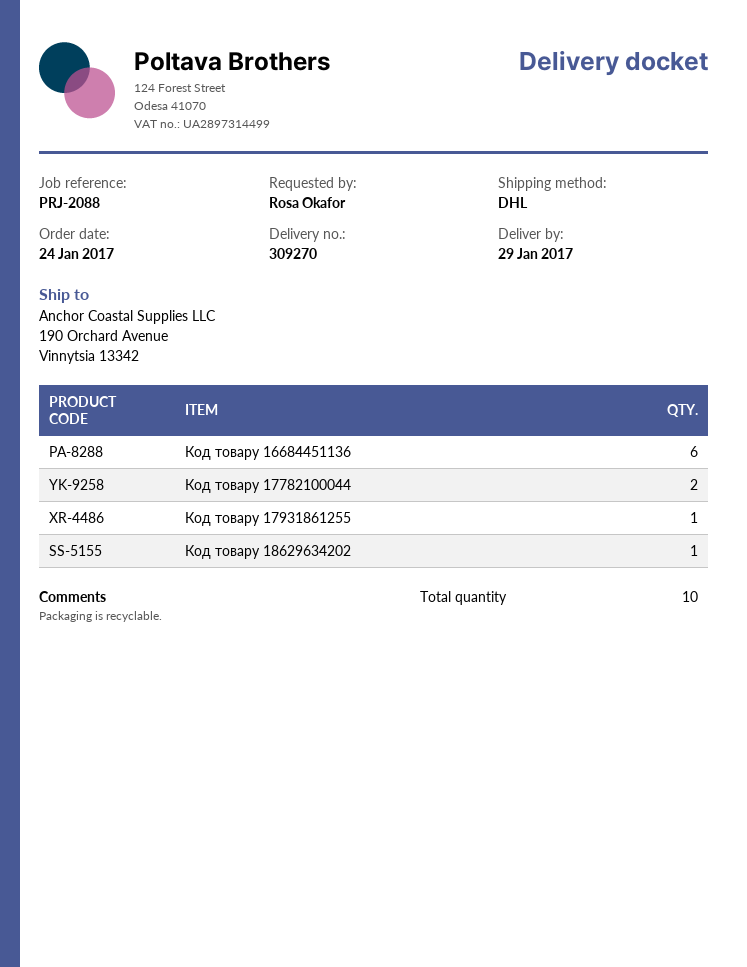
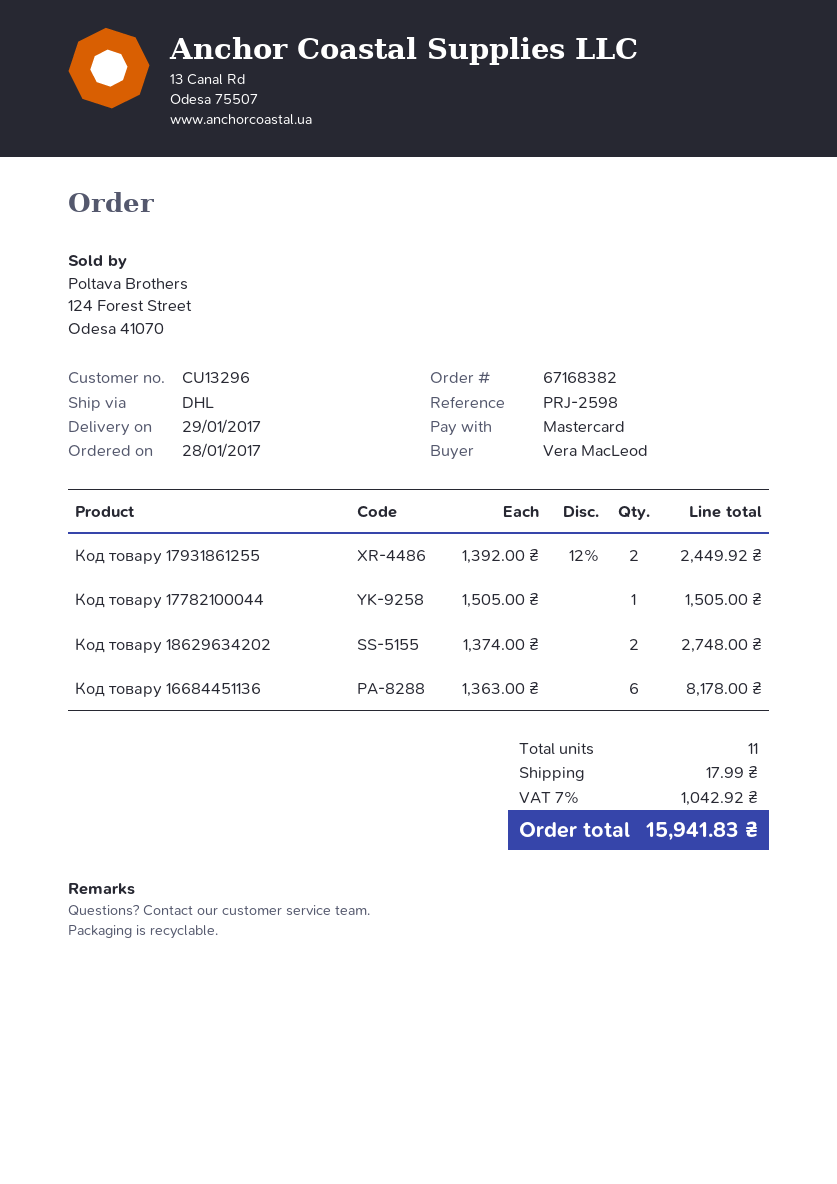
order date: 2017-01-24 -> 2017-01-28
reference: PRJ-2088 -> PRJ-2598
ordered by: Rosa Okafor -> Vera MacLeod
Код товару 17782100044: 2 -> 1
Код товару 17931861255: 1 -> 2
Код товару 18629634202: 1 -> 2
total quantity: 10 -> 11

